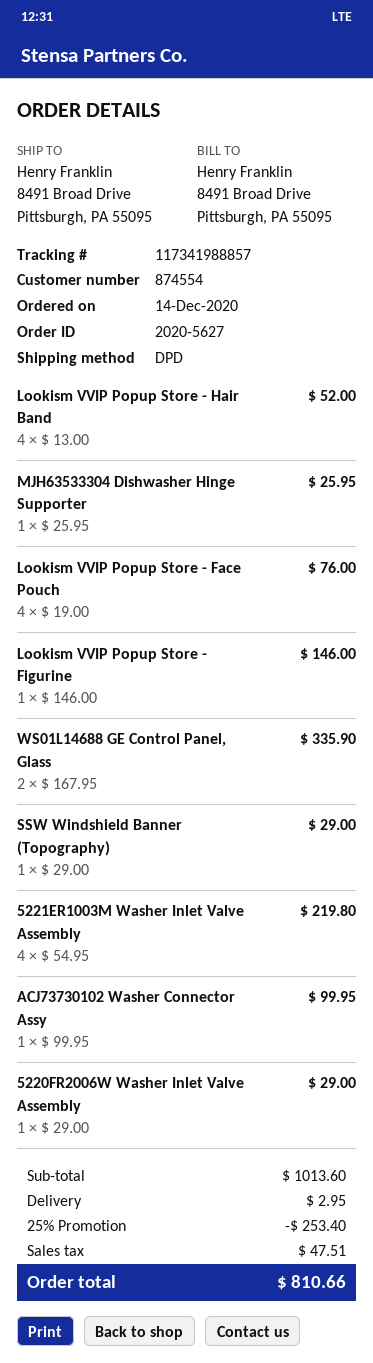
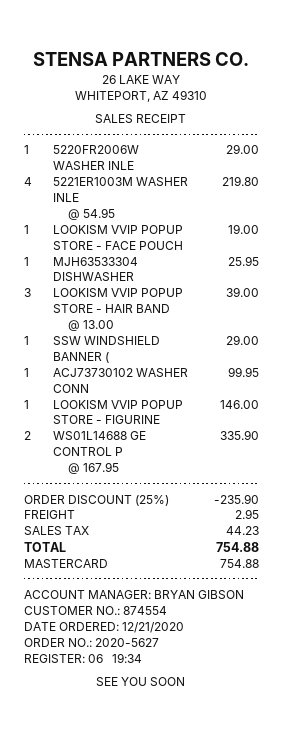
order date: 2020-12-14 -> 2020-12-21
Lookism VVIP Popup Store - Hair Band: 4 x 13.00 = 52.00 -> 3 x 13.00 = 39.00
Lookism VVIP Popup Store - Face Pouch: 4 x 19.00 = 76.00 -> 1 x 19.00 = 19.00
discount: 25% = 253.40 -> 25% = 235.90
tax: 47.51 -> 44.23
total: 810.66 -> 754.88

